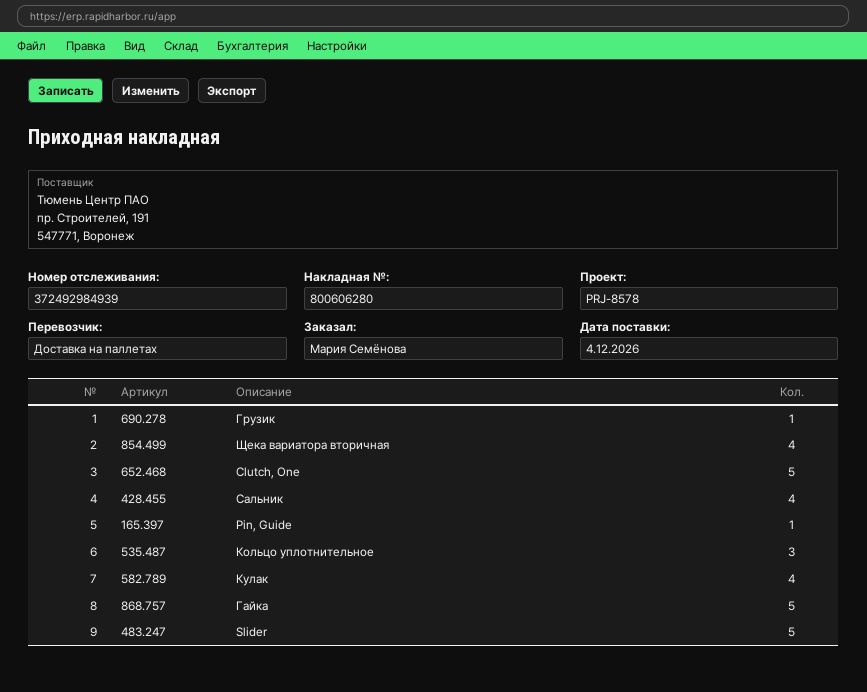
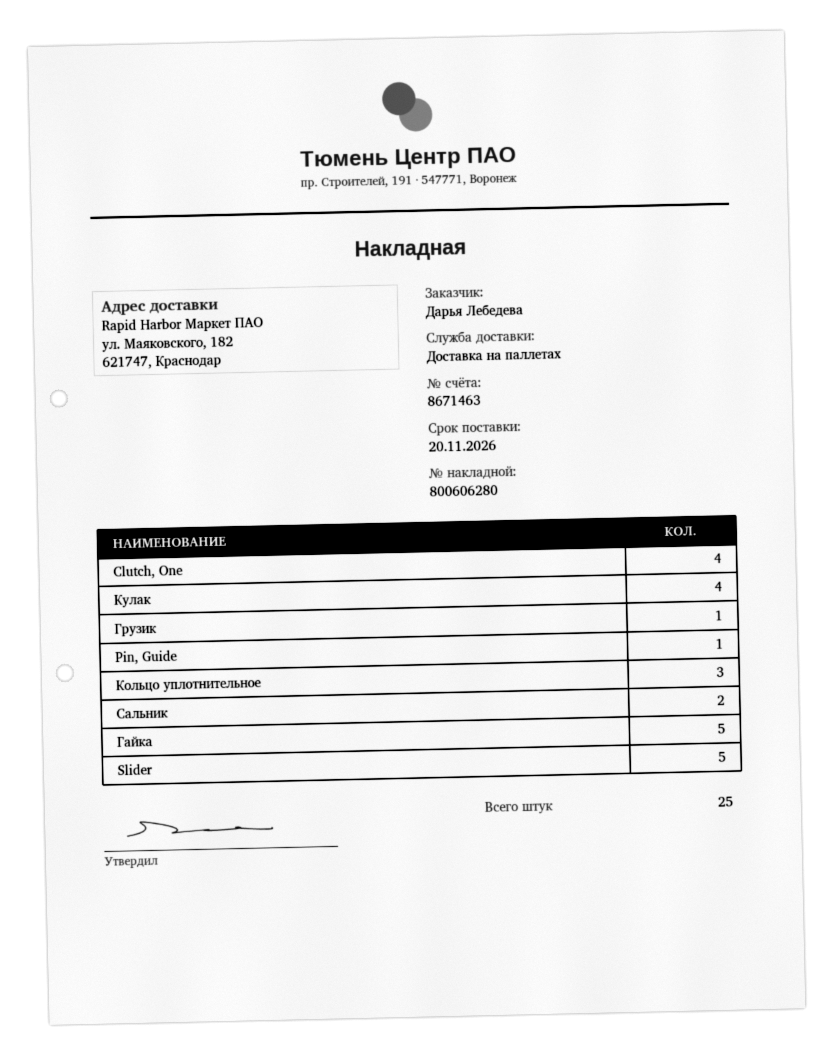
delivery date: 2026-12-04 -> 2026-11-20
ordered by: Мария Семёнова -> Дарья Лебедева
Щека вариатора вторичная: 4 -> none
Clutch, One: 5 -> 4
Сальник: 4 -> 2

